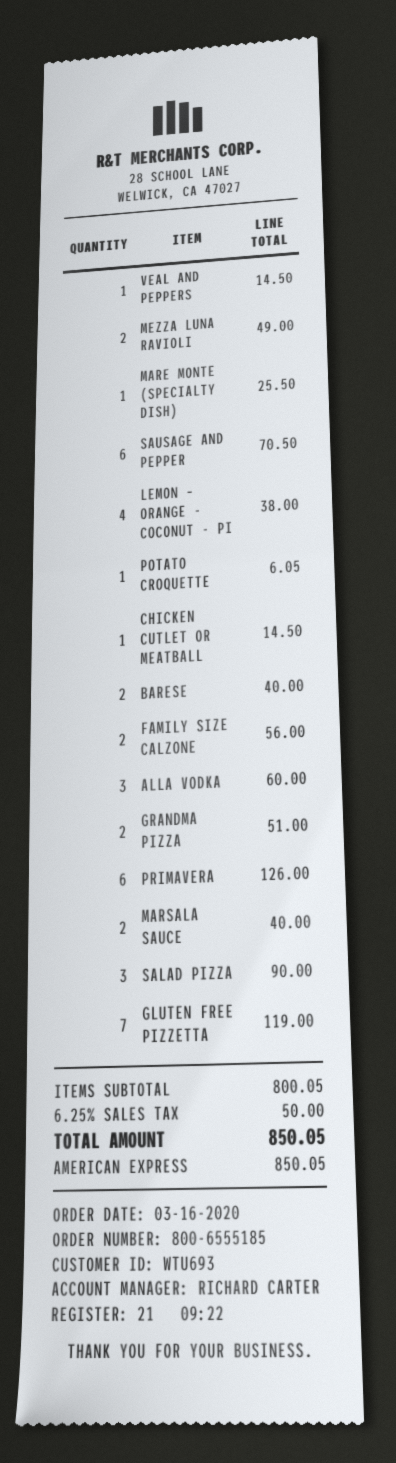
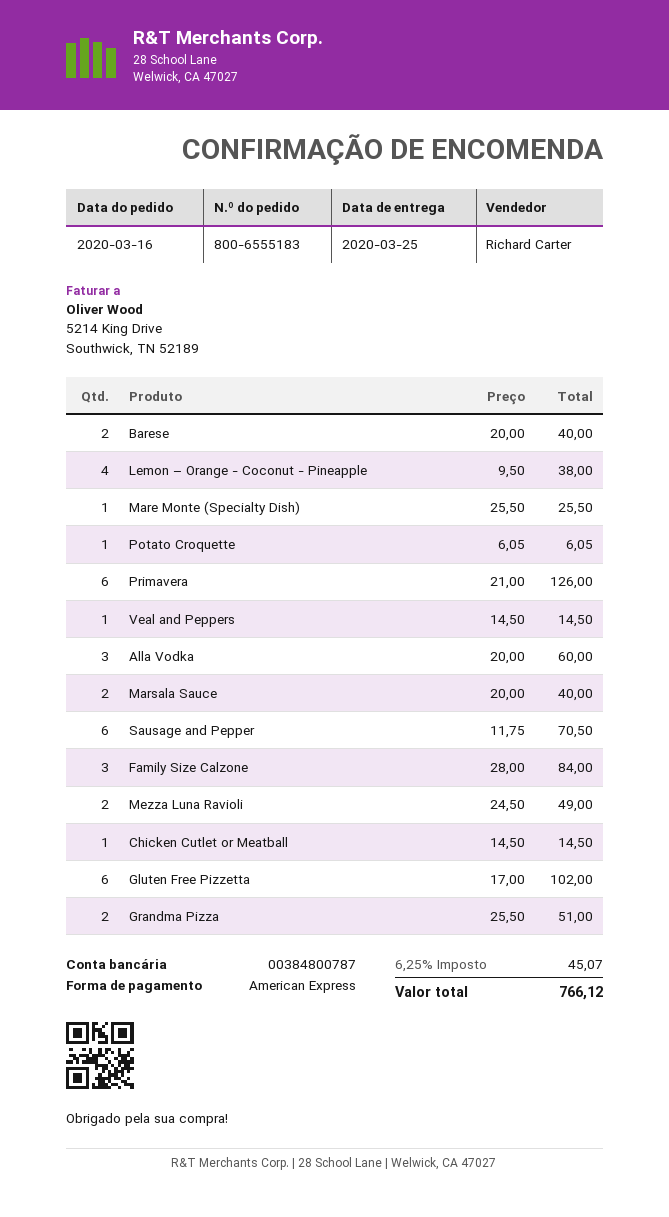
order number: 800-6555185 -> 800-6555183
FAMILY SIZE CALZONE: 2 for 56.00 -> 3 for 84.00
SALAD PIZZA: 3 for 90.00 -> none
GLUTEN FREE PIZZETTA: 7 for 119.00 -> 6 for 102.00
tax: 6.25% = 50.00 -> 6.25% = 45.07
total: 850.05 -> 766.12

